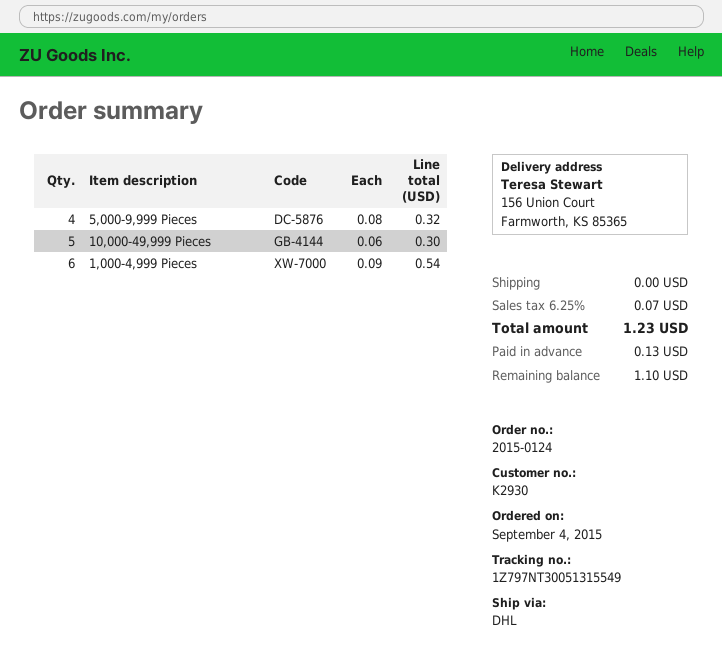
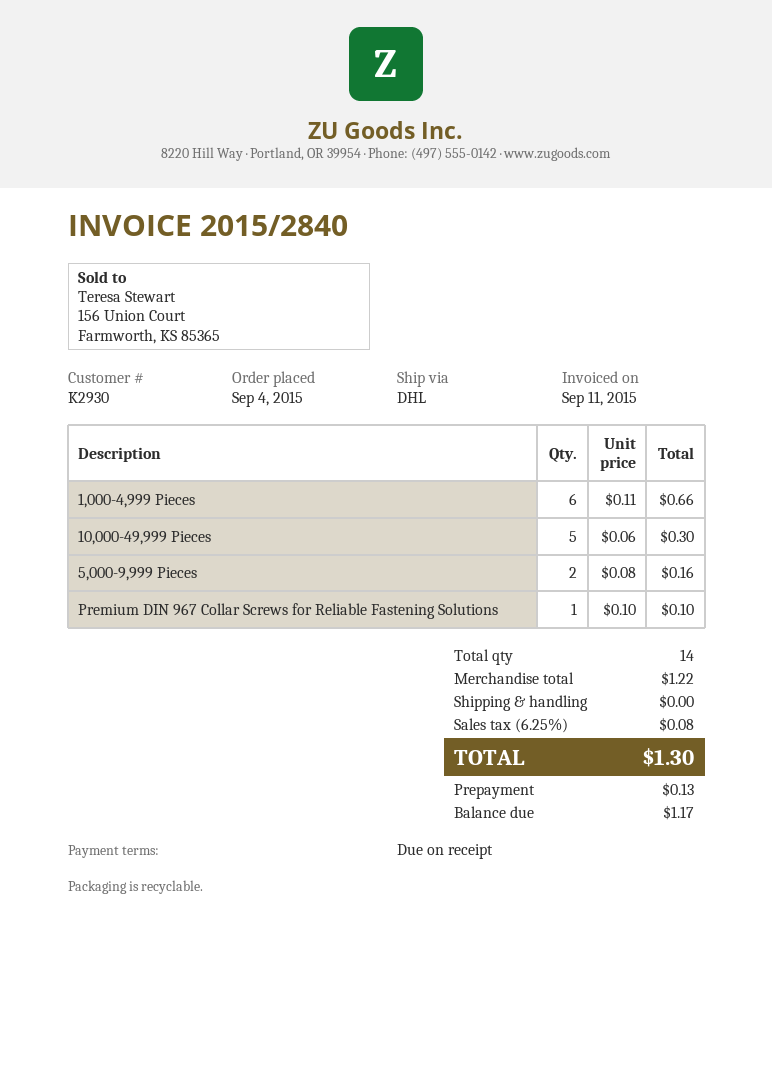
5,000-9,999 Pieces: 4 x 0.08 = 0.32 -> 2 x 0.08 = 0.16
1,000-4,999 Pieces: 6 x 0.09 = 0.54 -> 6 x 0.11 = 0.66
Premium DIN 967 Collar Screws for Reliable Fastening Solutions: none -> 1 x 0.10 = 0.10
tax: 6.25% = 0.07 -> 6.25% = 0.08
total: 1.23 -> 1.30
balance: 1.10 -> 1.17

